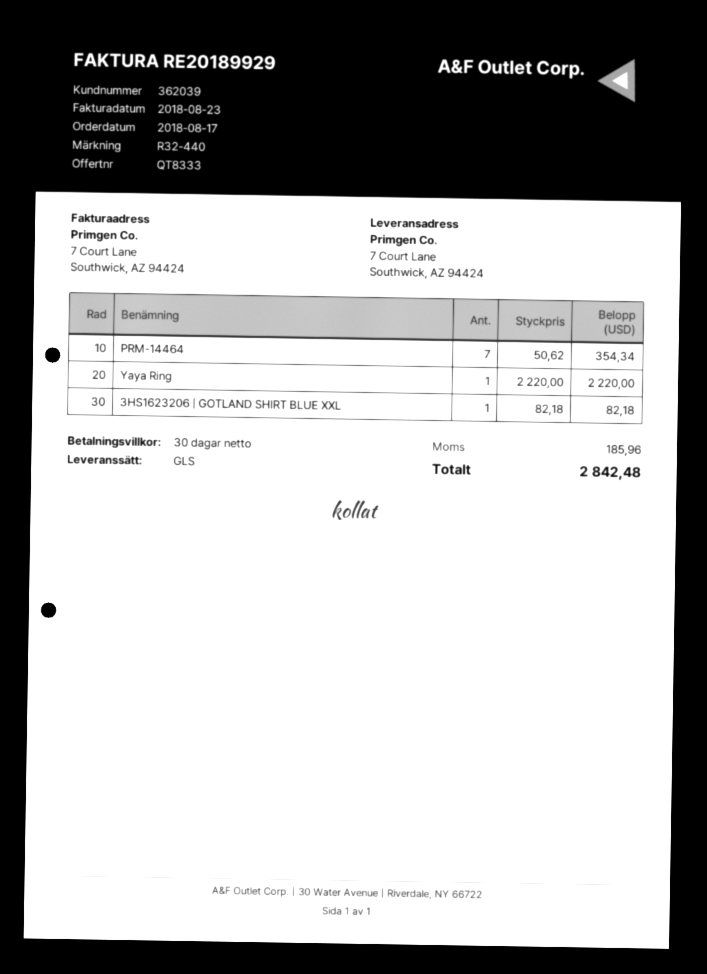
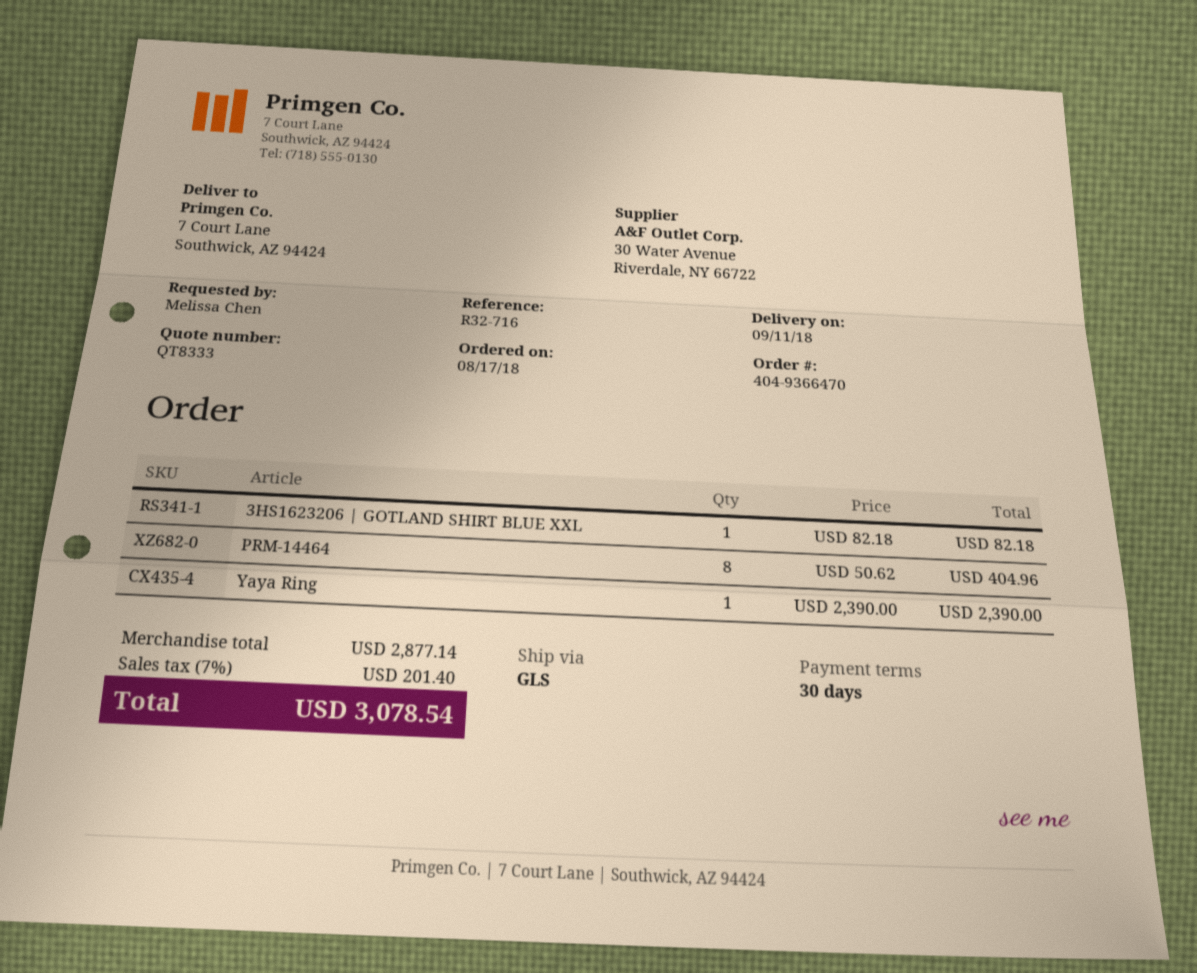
reference: R32-440 -> R32-716
PRM-14464: 7 x 50.62 = 354.34 -> 8 x 50.62 = 404.96
Yaya Ring: 1 x 2220.00 = 2220.00 -> 1 x 2390.00 = 2390.00
tax: 185.96 -> 201.40
total: 2842.48 -> 3078.54

